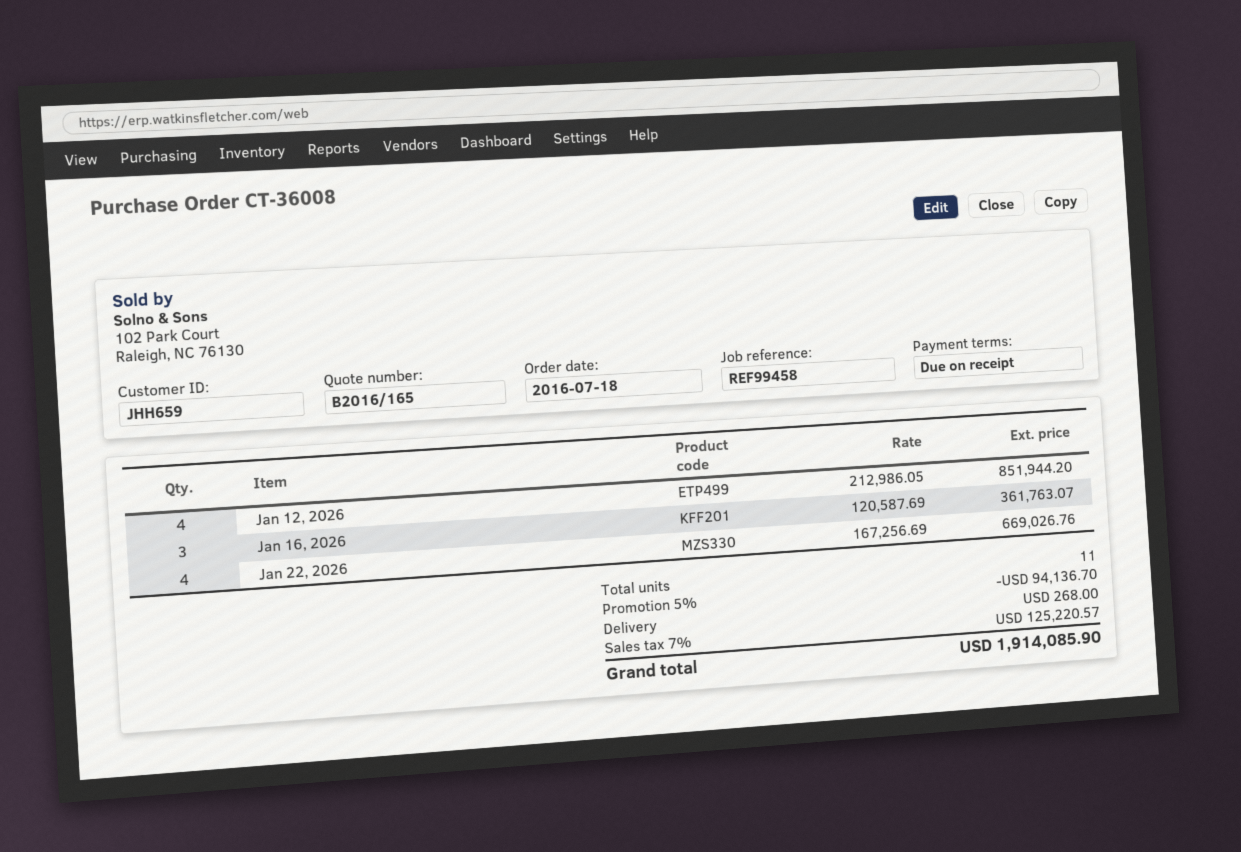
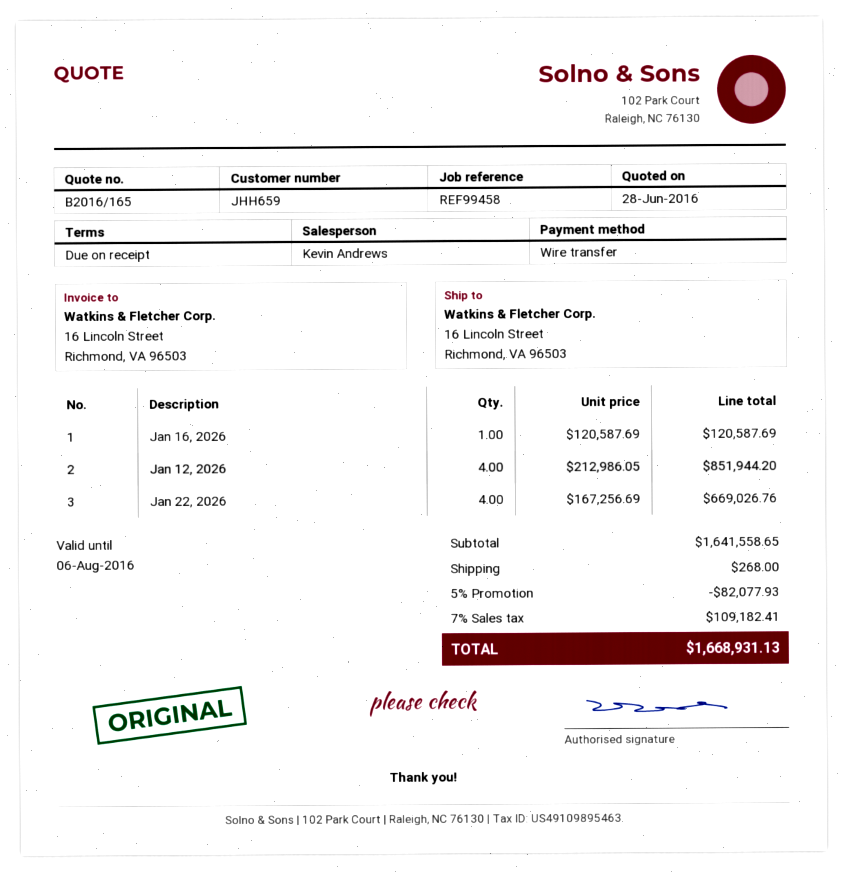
Jan 16, 2026: 3 x 120587.69 = 361763.07 -> 1 x 120587.69 = 120587.69
discount: 5% = 94136.70 -> 5% = 82077.93
tax: 7% = 125220.57 -> 7% = 109182.41
total: 1914085.90 -> 1668931.13

